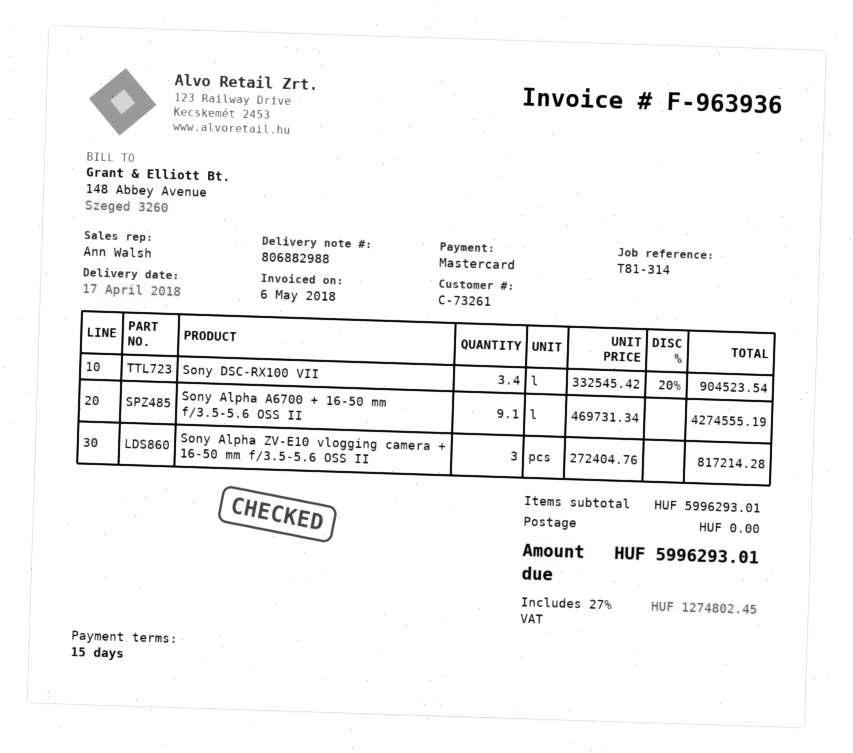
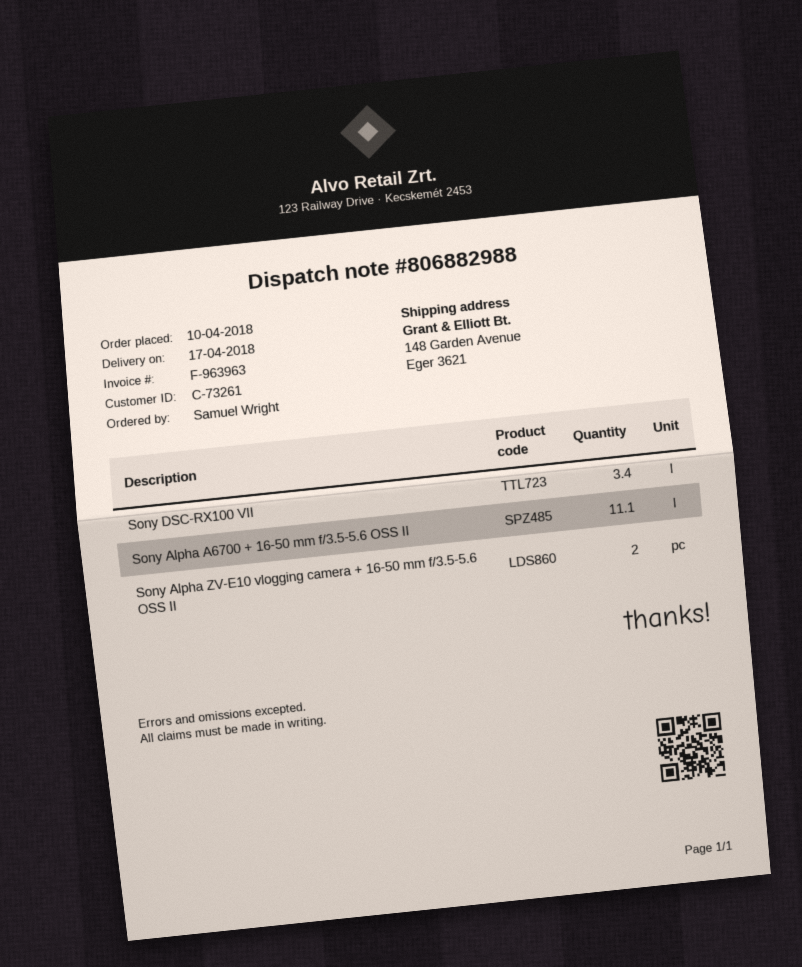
invoice number: F-963936 -> F-963963
Sony Alpha A6700 + 16-50 mm f/3.5-5.6 OSS II: 9.1 -> 11.1
Sony Alpha ZV-E10 vlogging camera + 16-50 mm f/3.5-5.6 OSS II: 3 -> 2

